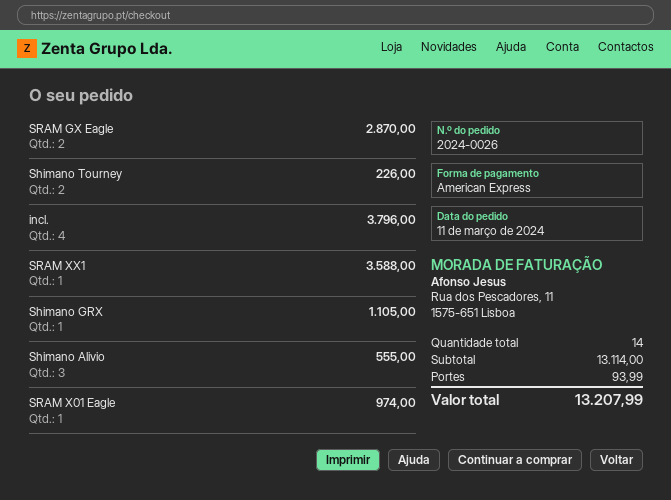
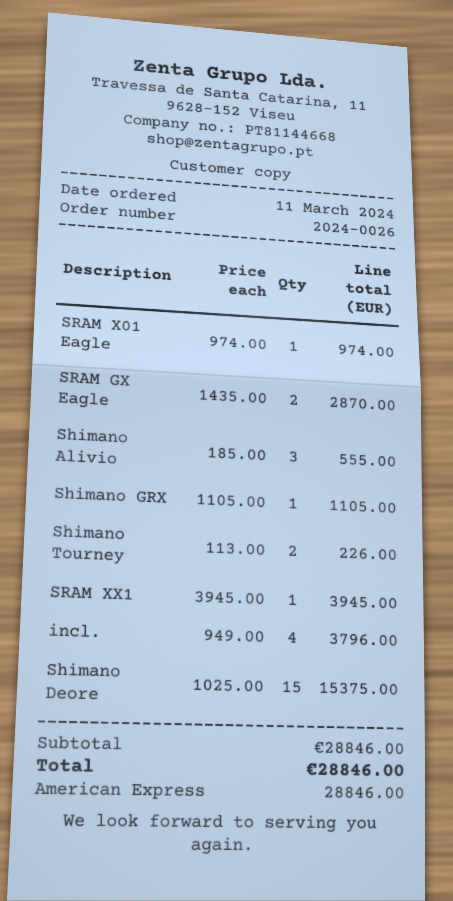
SRAM XX1: 1 for 3588.00 -> 1 for 3945.00
Shimano Deore: none -> 15 for 15375.00
subtotal: 13114.00 -> 28846.00
shipping: 93.99 -> none
total: 13207.99 -> 28846.00

